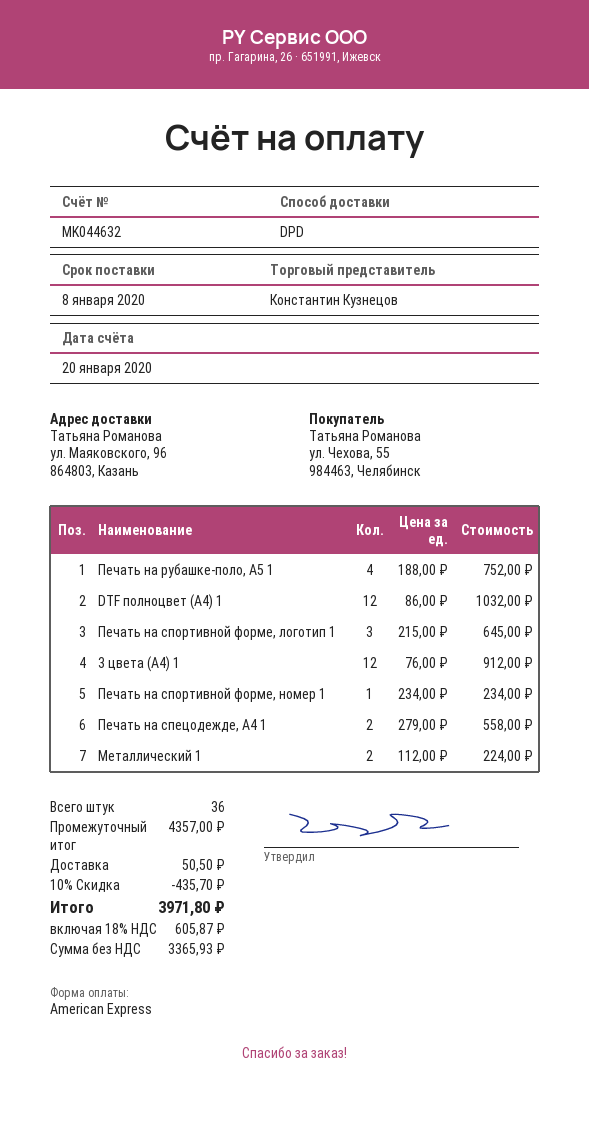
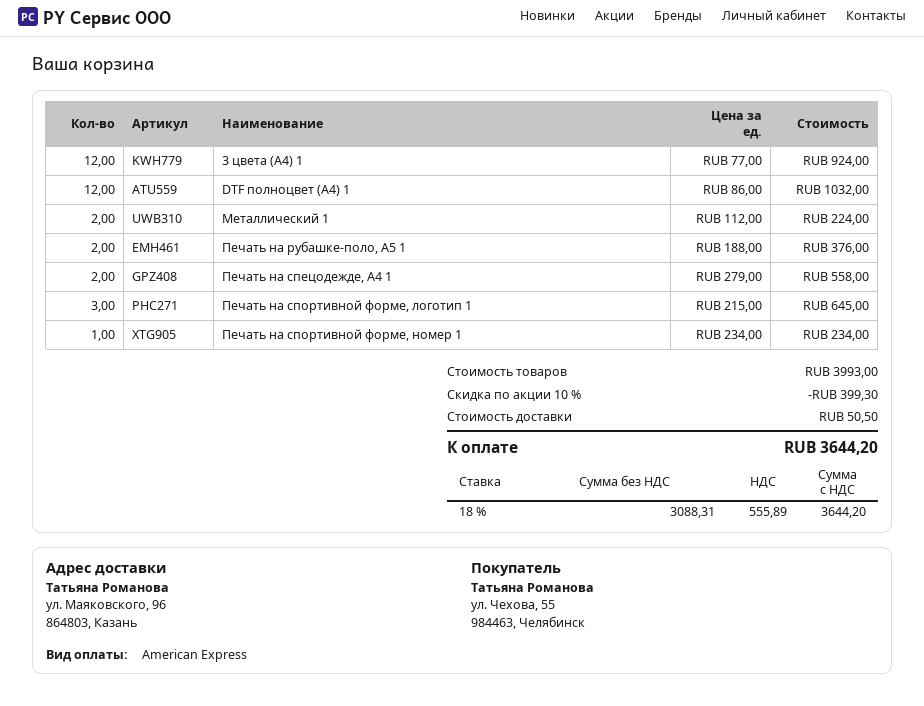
Печать на рубашке-поло, А5 1: 4 x 188.00 = 752.00 -> 2 x 188.00 = 376.00
3 цвета (А4) 1: 12 x 76.00 = 912.00 -> 12 x 77.00 = 924.00
subtotal: 4357.00 -> 3993.00
discount: 10% = 435.70 -> 10% = 399.30
net: 3365.93 -> 3088.31
tax: 18% = 605.87 -> 18% = 555.89
total: 3971.80 -> 3644.20

